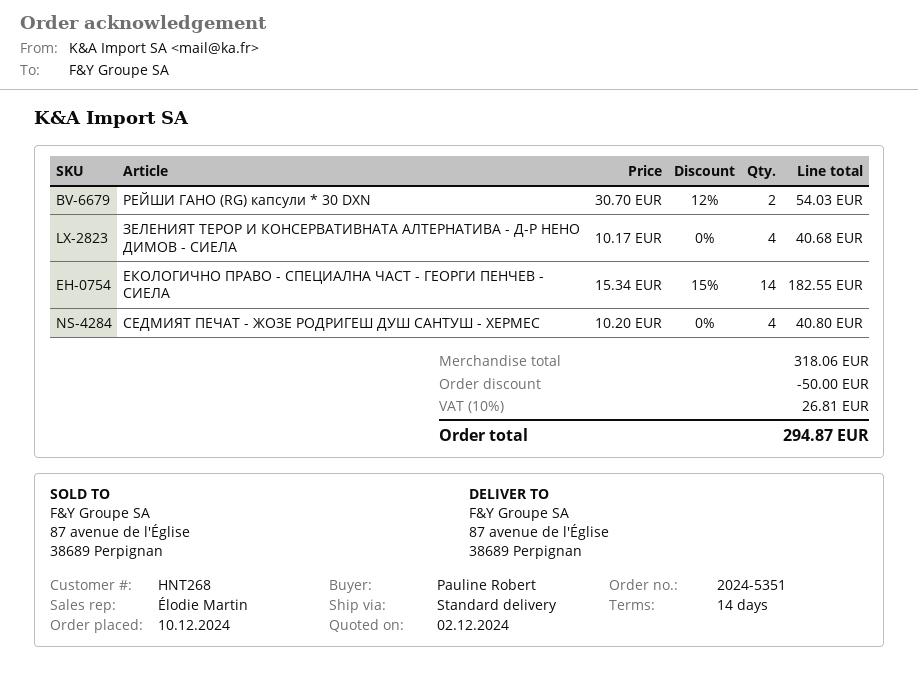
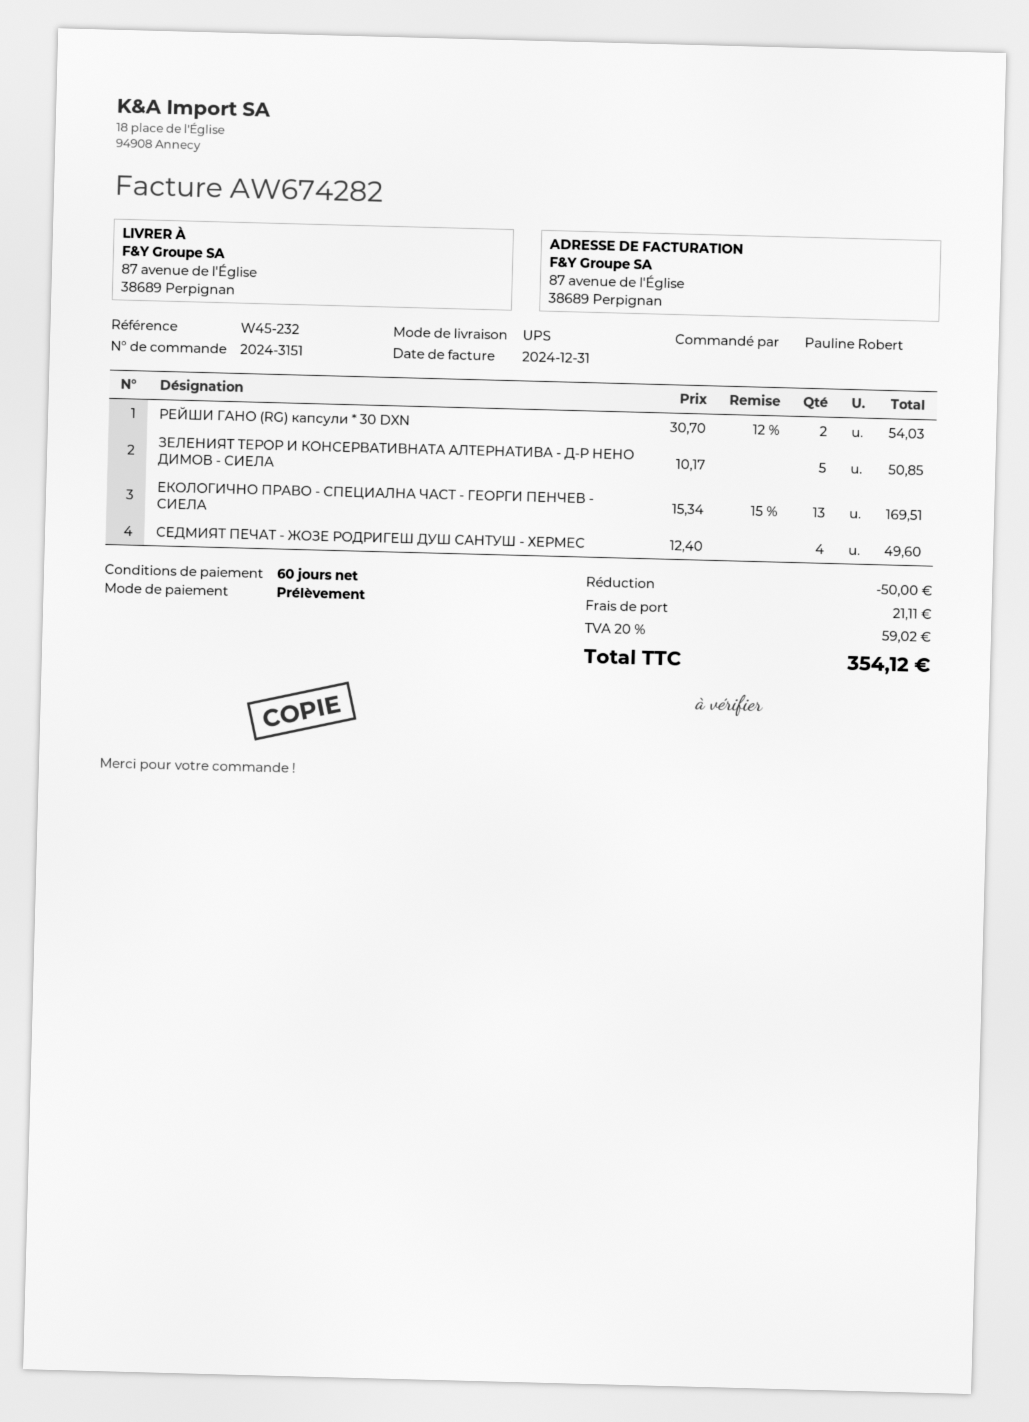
order number: 2024-5351 -> 2024-3151
payment terms: 14 days -> 60 days
shipping method: standard -> UPS
ЗЕЛЕНИЯТ ТЕРОР И КОНСЕРВАТИВНАТА АЛТЕРНАТИВА - Д-Р НЕНО ДИМОВ - СИЕЛА: 4 x 10.17 = 40.68 -> 5 x 10.17 = 50.85
ЕКОЛОГИЧНО ПРАВО - СПЕЦИАЛНА ЧАСТ - ГЕОРГИ ПЕНЧЕВ - СИЕЛА: 14 x 15.34 - 15% = 182.55 -> 13 x 15.34 - 15% = 169.51
СЕДМИЯТ ПЕЧАТ - ЖОЗЕ РОДРИГЕШ ДУШ САНТУШ - ХЕРМЕС: 4 x 10.20 = 40.80 -> 4 x 12.40 = 49.60
shipping: none -> 21.11
tax: 10% = 26.81 -> 20% = 59.02
total: 294.87 -> 354.12

